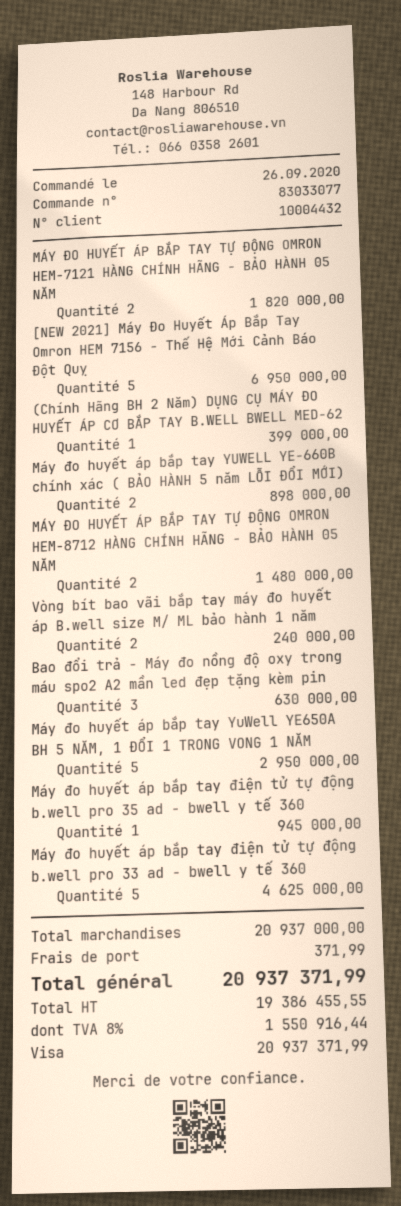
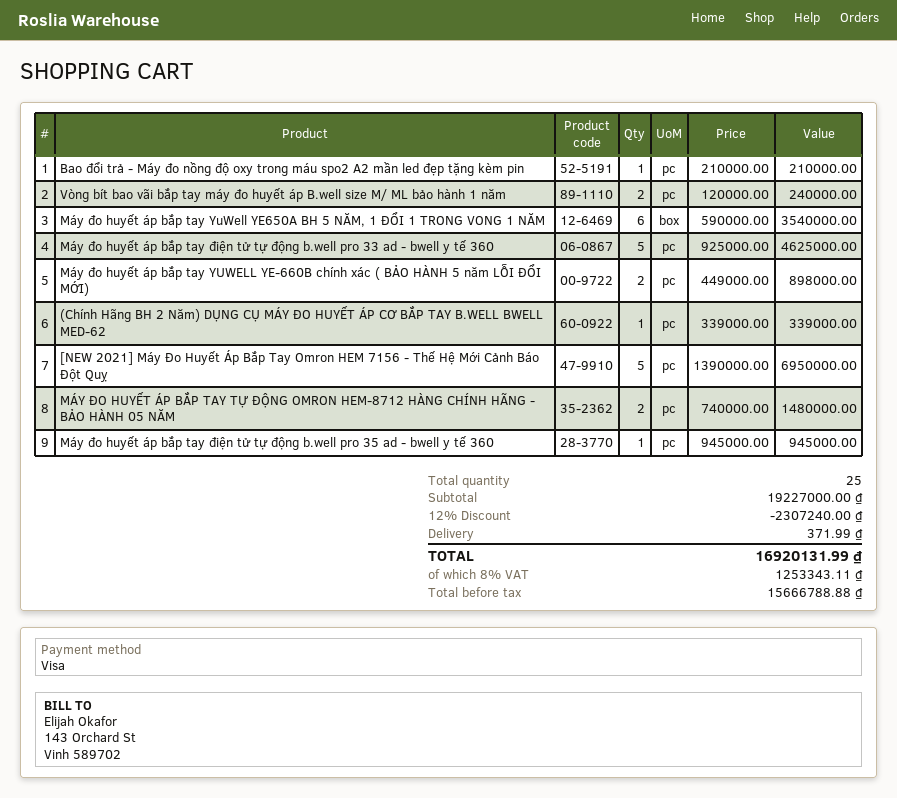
MÁY ĐO HUYẾT ÁP BẮP TAY TỰ ĐỘNG OMRON HEM-7121 HÀNG CHÍNH HÃNG - BẢO HÀNH 05 NĂM: 2 for 1820000.00 -> none
(Chính Hãng BH 2 Năm) DỤNG CỤ MÁY ĐO HUYẾT ÁP CƠ BẮP TAY B.WELL BWELL MED-62: 1 for 399000.00 -> 1 for 339000.00
Bao đổi trả - Máy đo nồng độ oxy trong máu spo2 A2 mần led đẹp tặng kèm pin: 3 for 630000.00 -> 1 for 210000.00
Máy đo huyết áp bắp tay YuWell YE650A BH 5 NĂM, 1 ĐỔI 1 TRONG VONG 1 NĂM: 5 for 2950000.00 -> 6 for 3540000.00
subtotal: 20937000.00 -> 19227000.00
discount: none -> 12% = 2307240.00
net: 19386455.55 -> 15666788.88
tax: 8% = 1550916.44 -> 8% = 1253343.11
total: 20937371.99 -> 16920131.99

